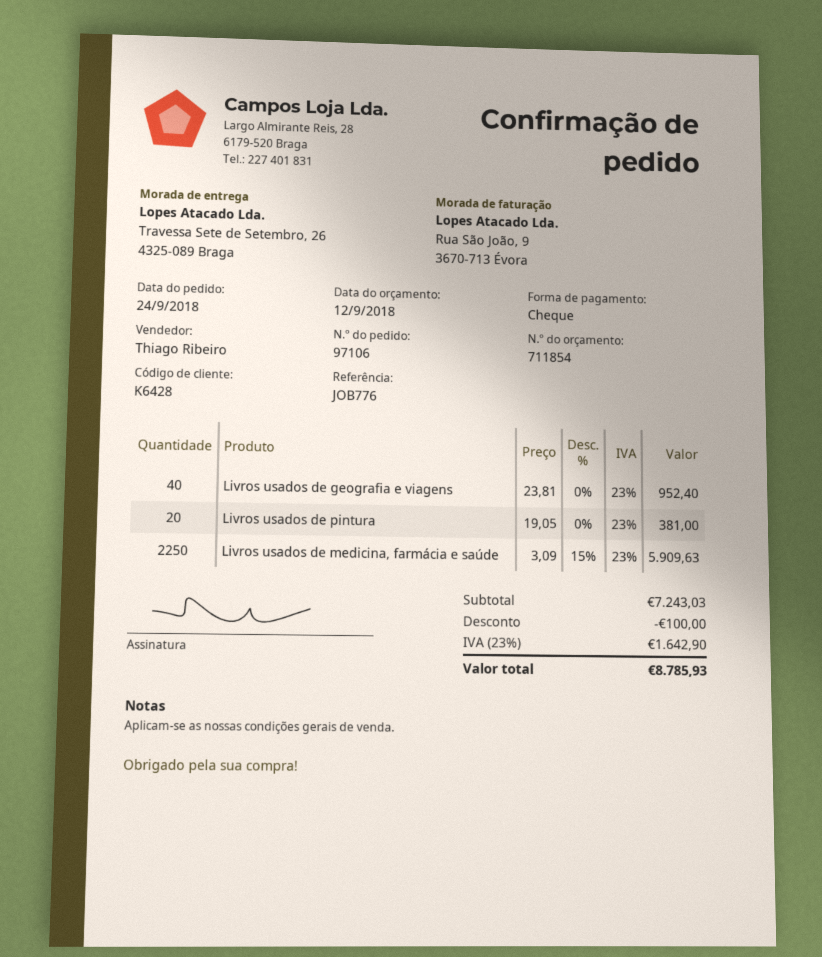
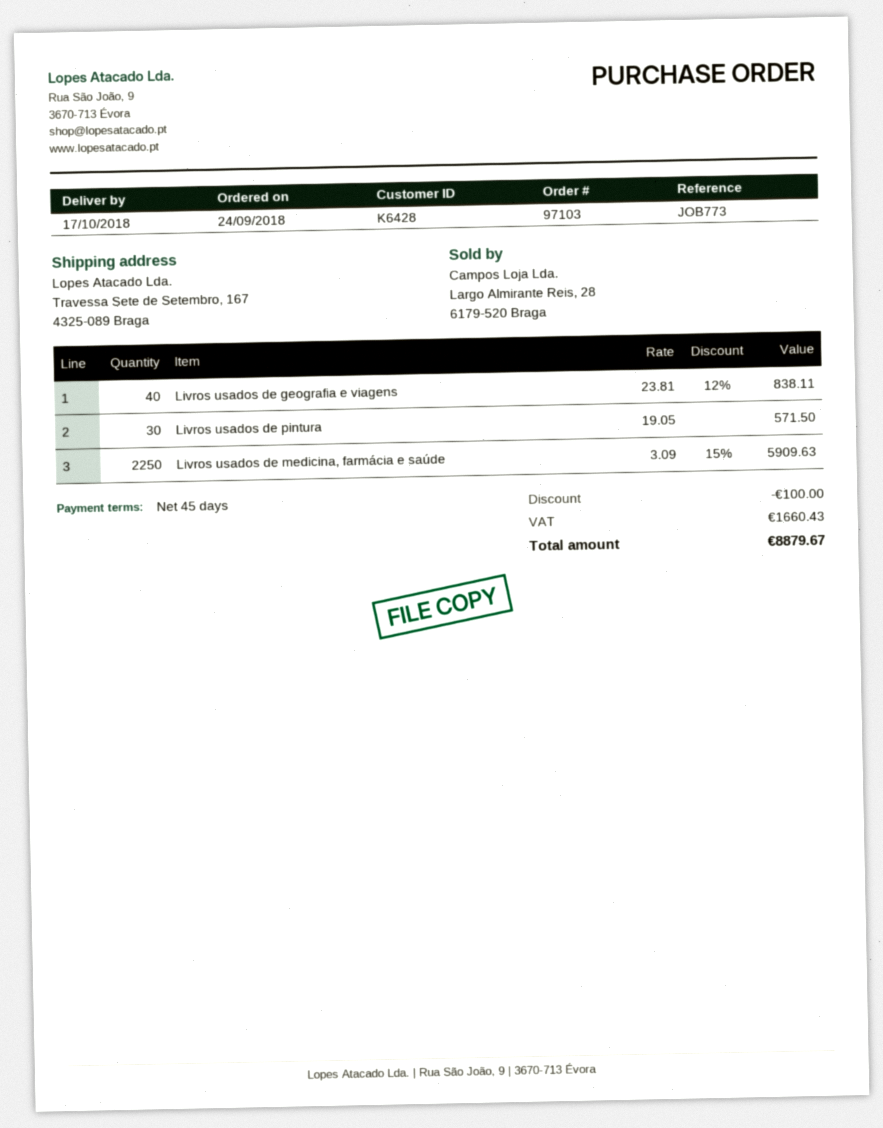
order number: 97106 -> 97103
reference: JOB776 -> JOB773
ship to: Travessa Sete de Setembro, 26, 4325-089 Braga -> Travessa Sete de Setembro, 167, 4325-089 Braga
Livros usados de geografia e viagens: 40 x 23.81 = 952.40 -> 40 x 23.81 - 12% = 838.11
Livros usados de pintura: 20 x 19.05 = 381.00 -> 30 x 19.05 = 571.50
tax: 1642.90 -> 1660.43
total: 8785.93 -> 8879.67

